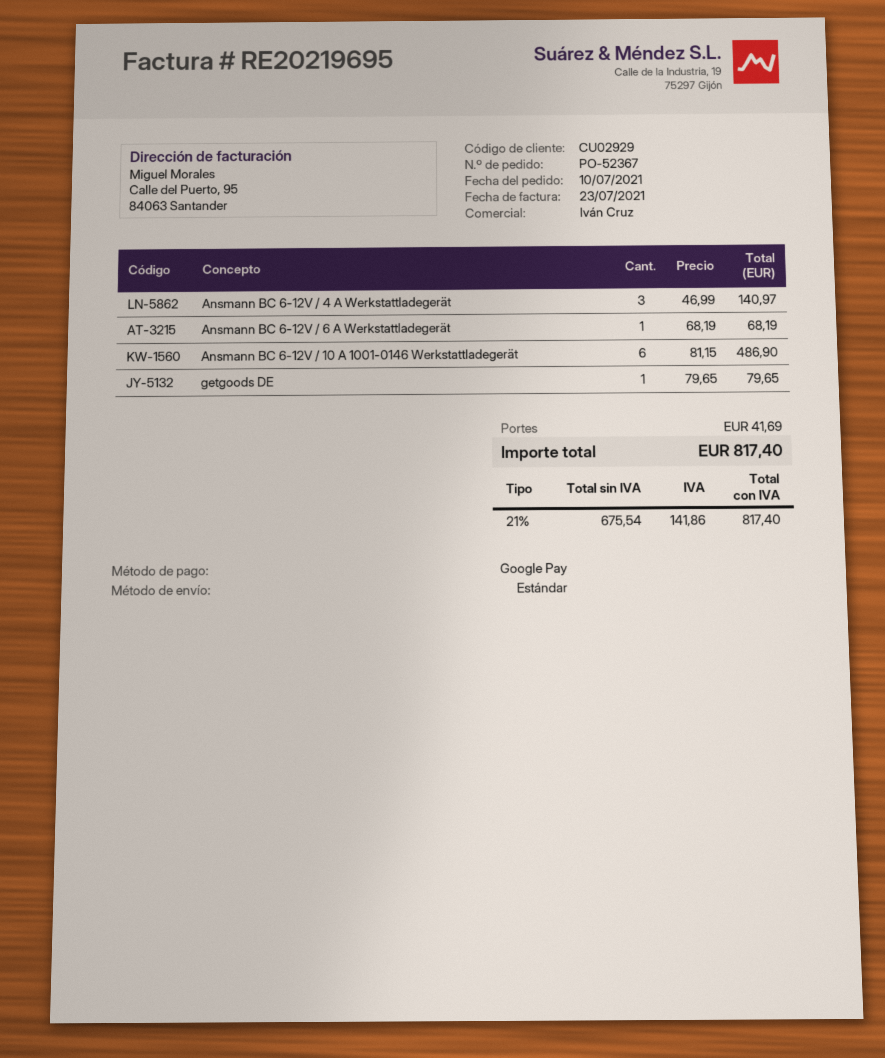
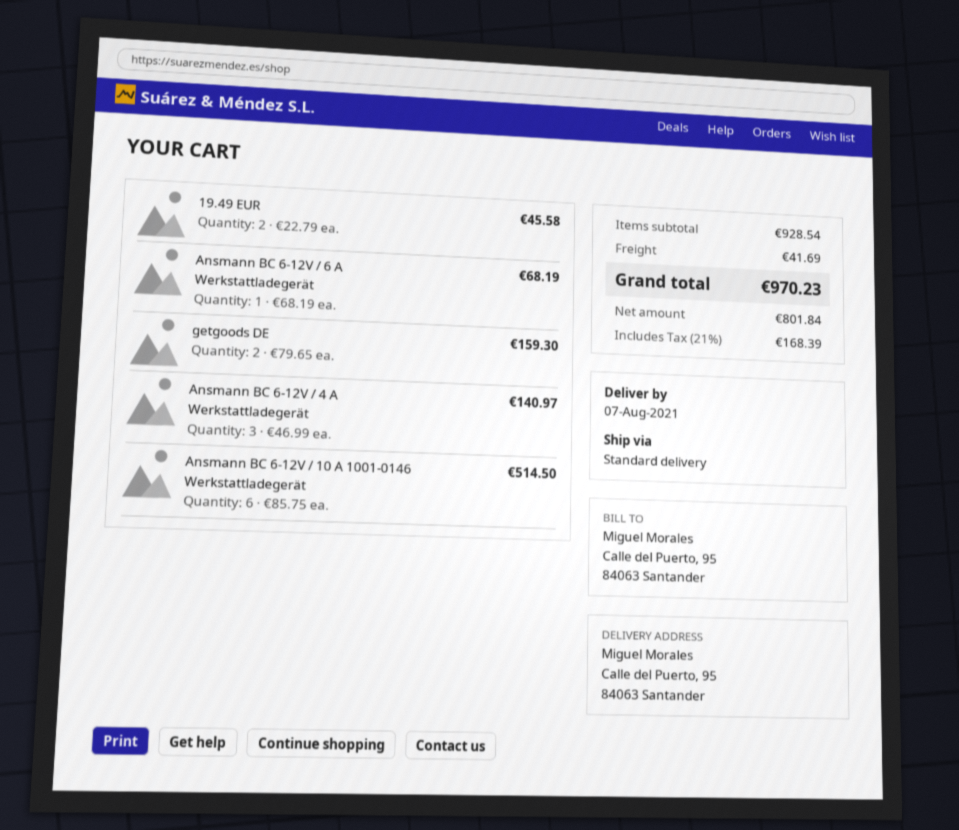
Ansmann BC 6-12V / 10 A 1001-0146 Werkstattladegerät: 6 x 81.15 = 486.90 -> 6 x 85.75 = 514.50
getgoods DE: 1 x 79.65 = 79.65 -> 2 x 79.65 = 159.30
19.49 EUR: none -> 2 x 22.79 = 45.58
net: 675.54 -> 801.84
tax: 21% = 141.86 -> 21% = 168.39
total: 817.40 -> 970.23

